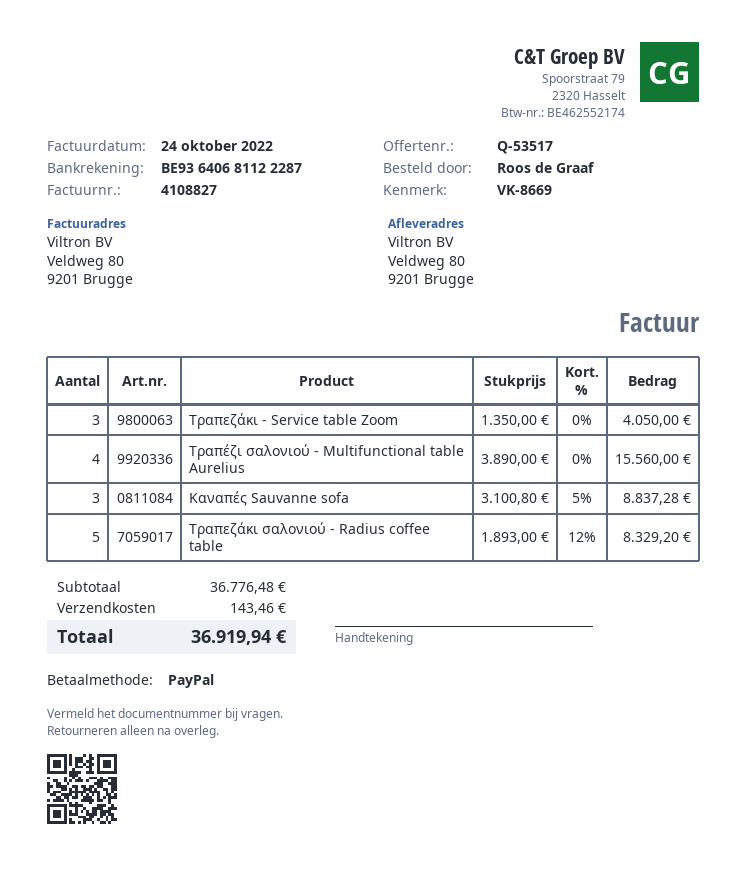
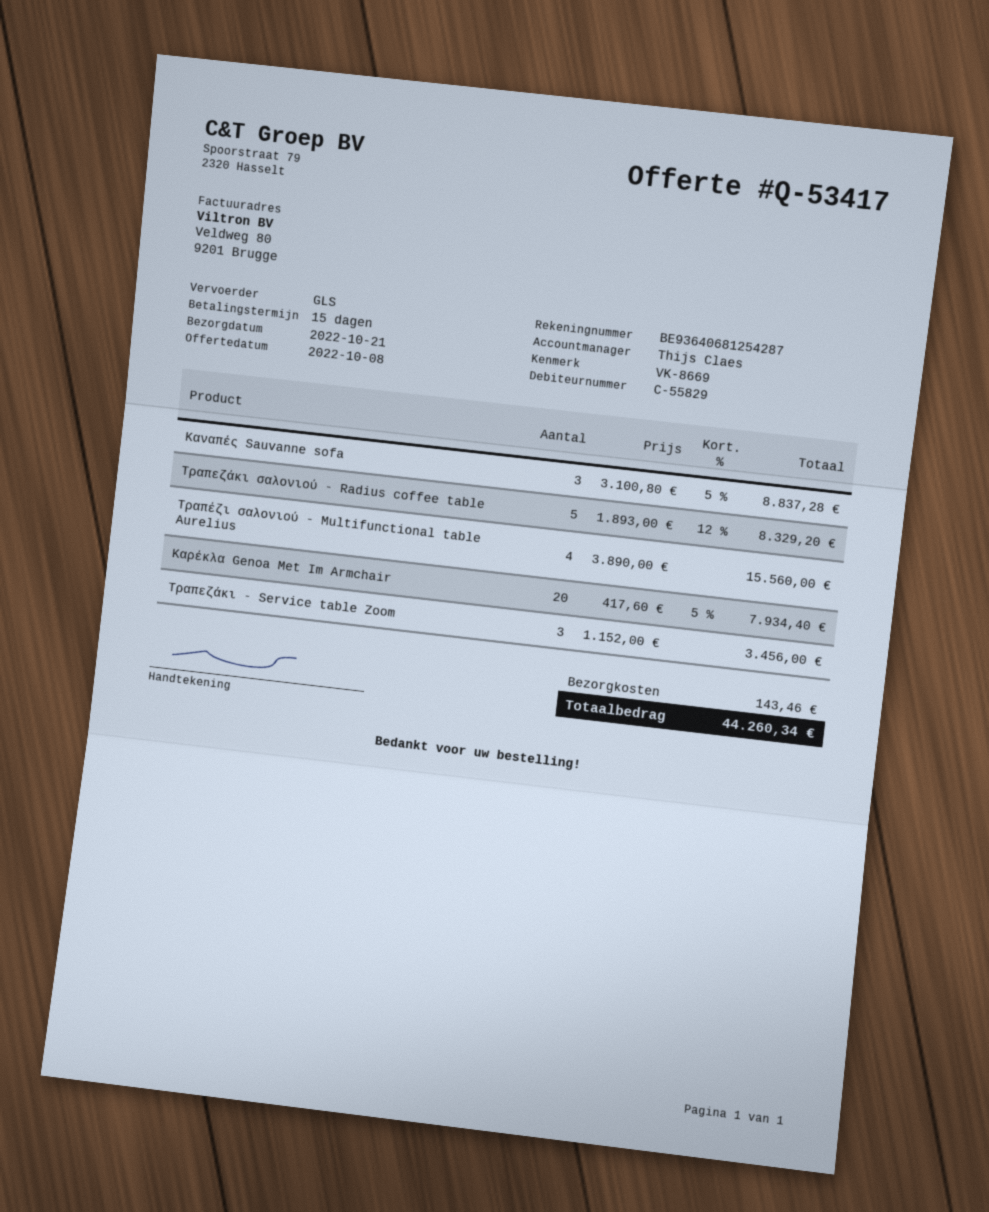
quote number: Q-53517 -> Q-53417
bank account: BE93640681122287 -> BE93640681254287
Τραπεζάκι - Service table Zoom: 3 x 1350.00 = 4050.00 -> 3 x 1152.00 = 3456.00
Καρέκλα Genoa Met Im Armchair: none -> 20 x 417.60 - 5% = 7934.40
total: 36919.94 -> 44260.34

